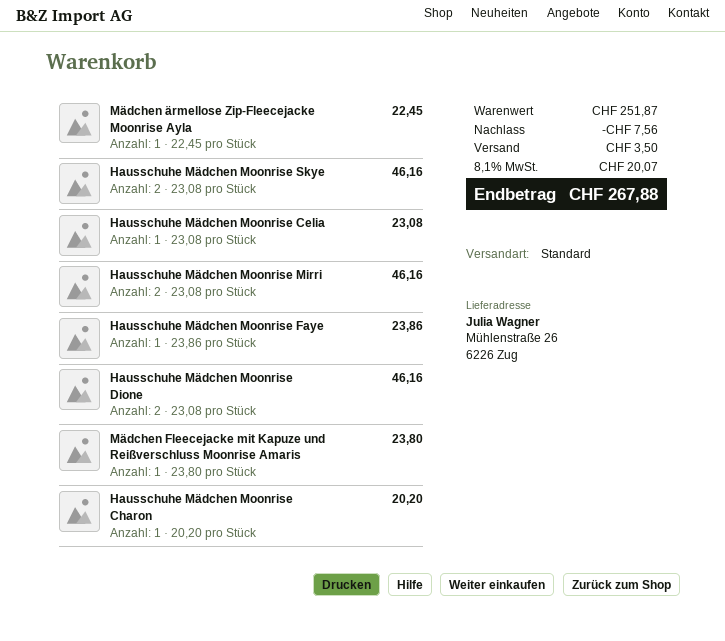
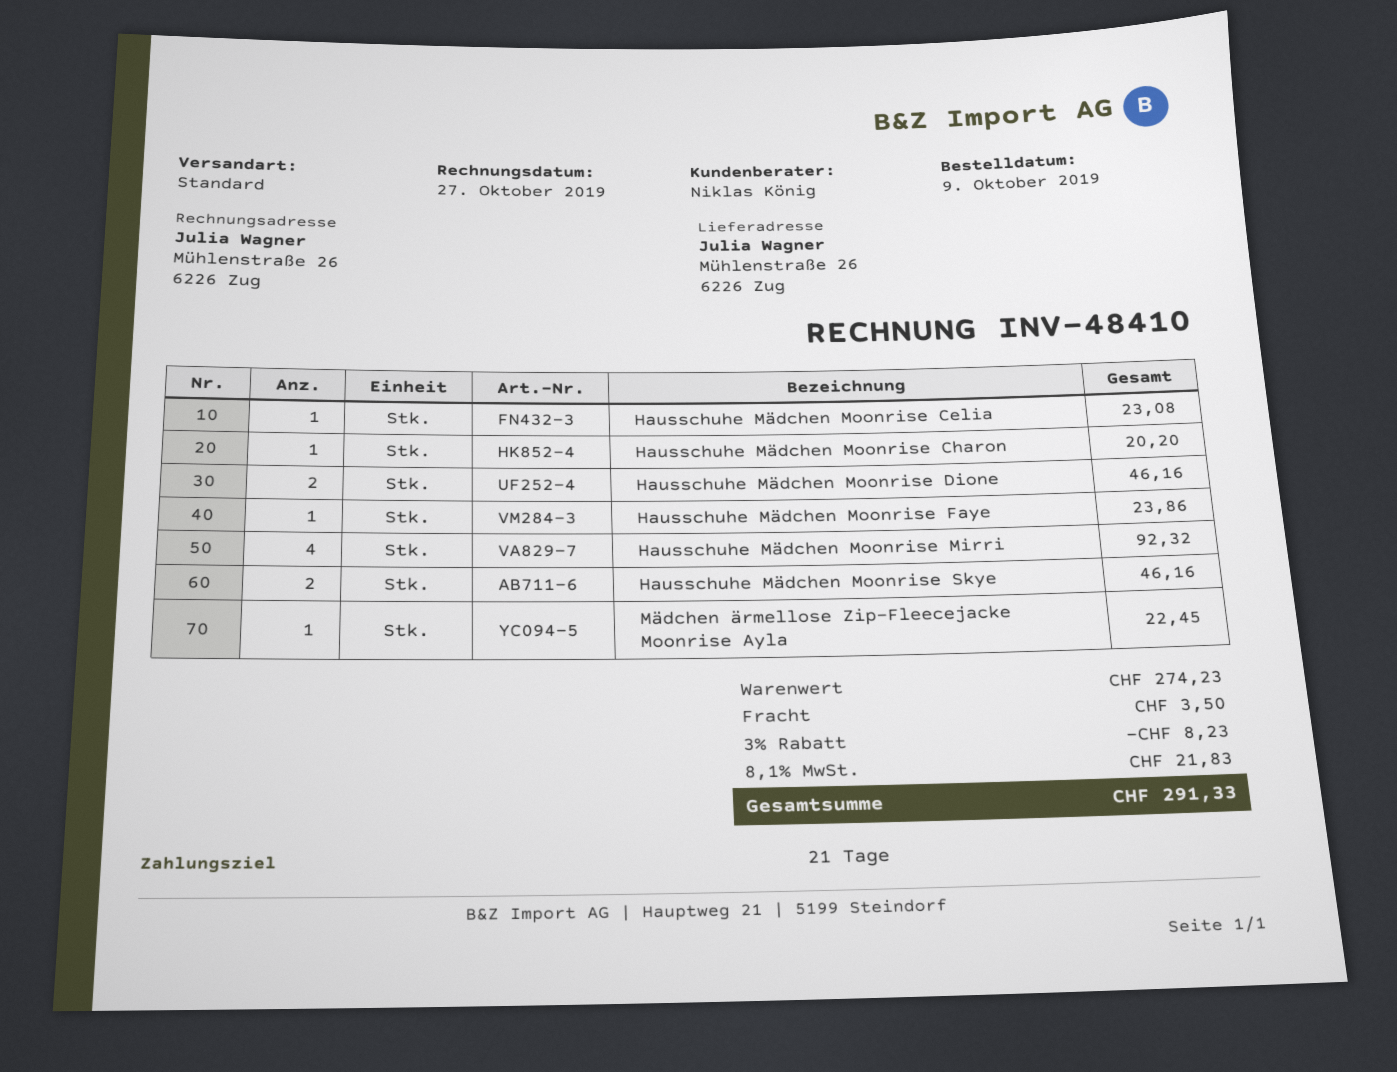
Hausschuhe Mädchen Moonrise Mirri: 2 for 46.16 -> 4 for 92.32
Mädchen Fleecejacke mit Kapuze und Reißverschluss Moonrise Amaris: 1 for 23.80 -> none
subtotal: 251.87 -> 274.23
discount: 7.56 -> 8.23
tax: 8.1% = 20.07 -> 8.1% = 21.83
total: 267.88 -> 291.33

